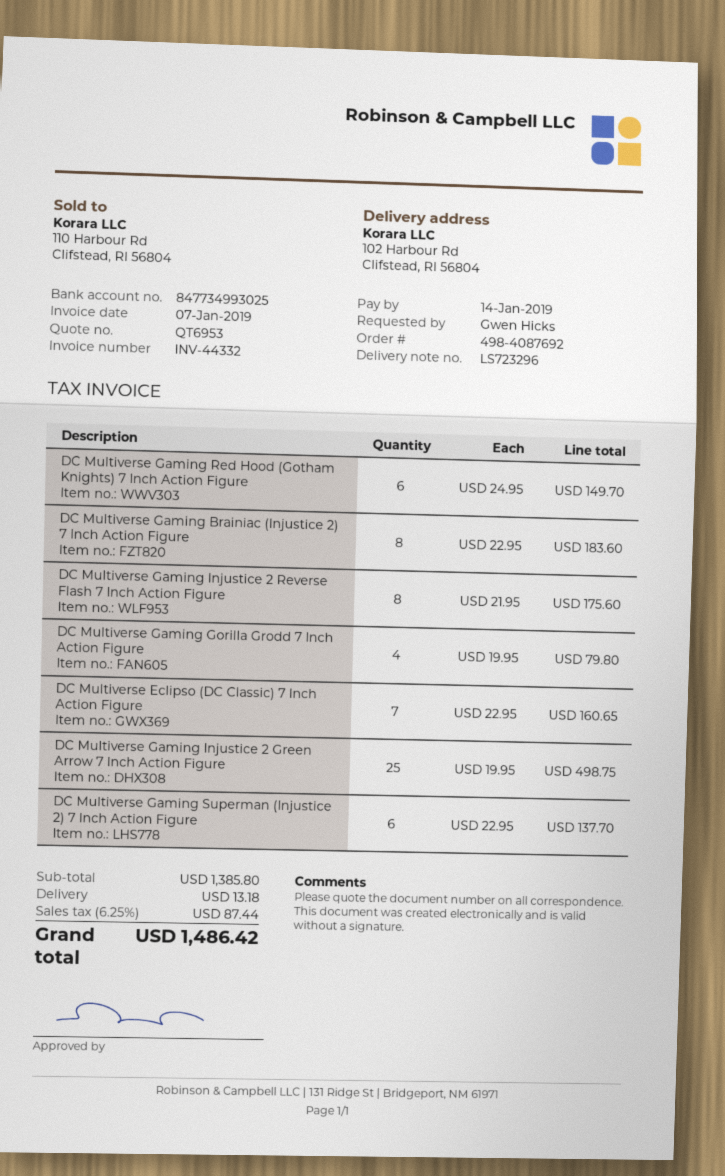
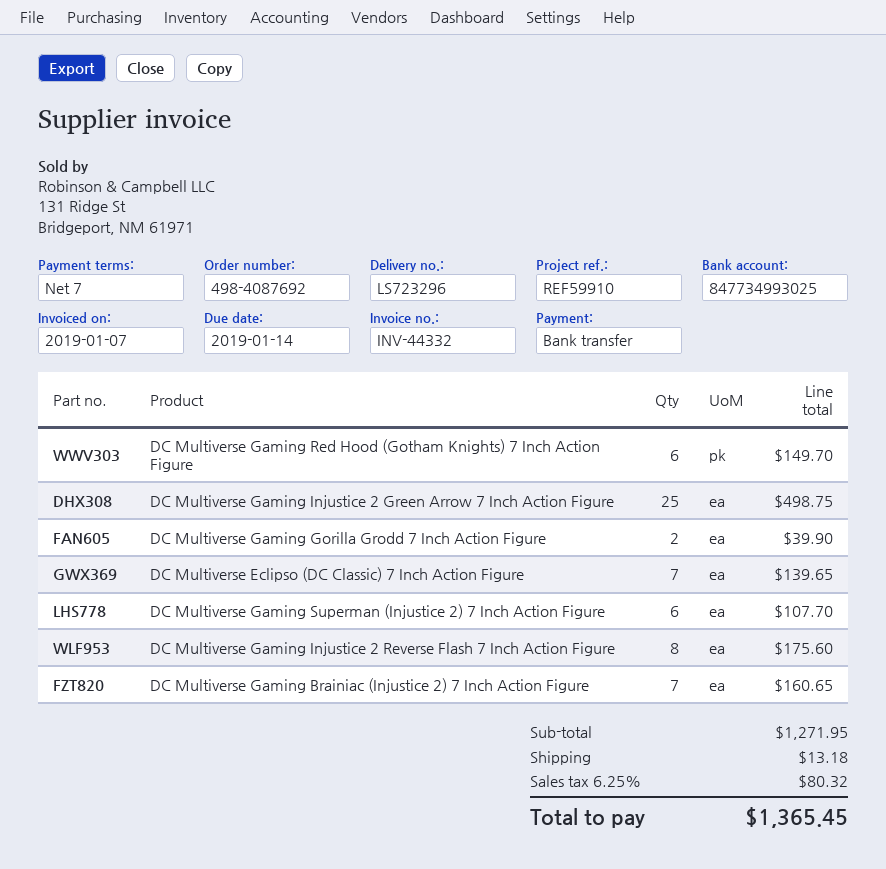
DC Multiverse Gaming Brainiac (Injustice 2) 7 Inch Action Figure: 8 for 183.60 -> 7 for 160.65
DC Multiverse Gaming Gorilla Grodd 7 Inch Action Figure: 4 for 79.80 -> 2 for 39.90
DC Multiverse Eclipso (DC Classic) 7 Inch Action Figure: 7 for 160.65 -> 7 for 139.65
DC Multiverse Gaming Superman (Injustice 2) 7 Inch Action Figure: 6 for 137.70 -> 6 for 107.70
subtotal: 1385.80 -> 1271.95
tax: 6.25% = 87.44 -> 6.25% = 80.32
total: 1486.42 -> 1365.45

